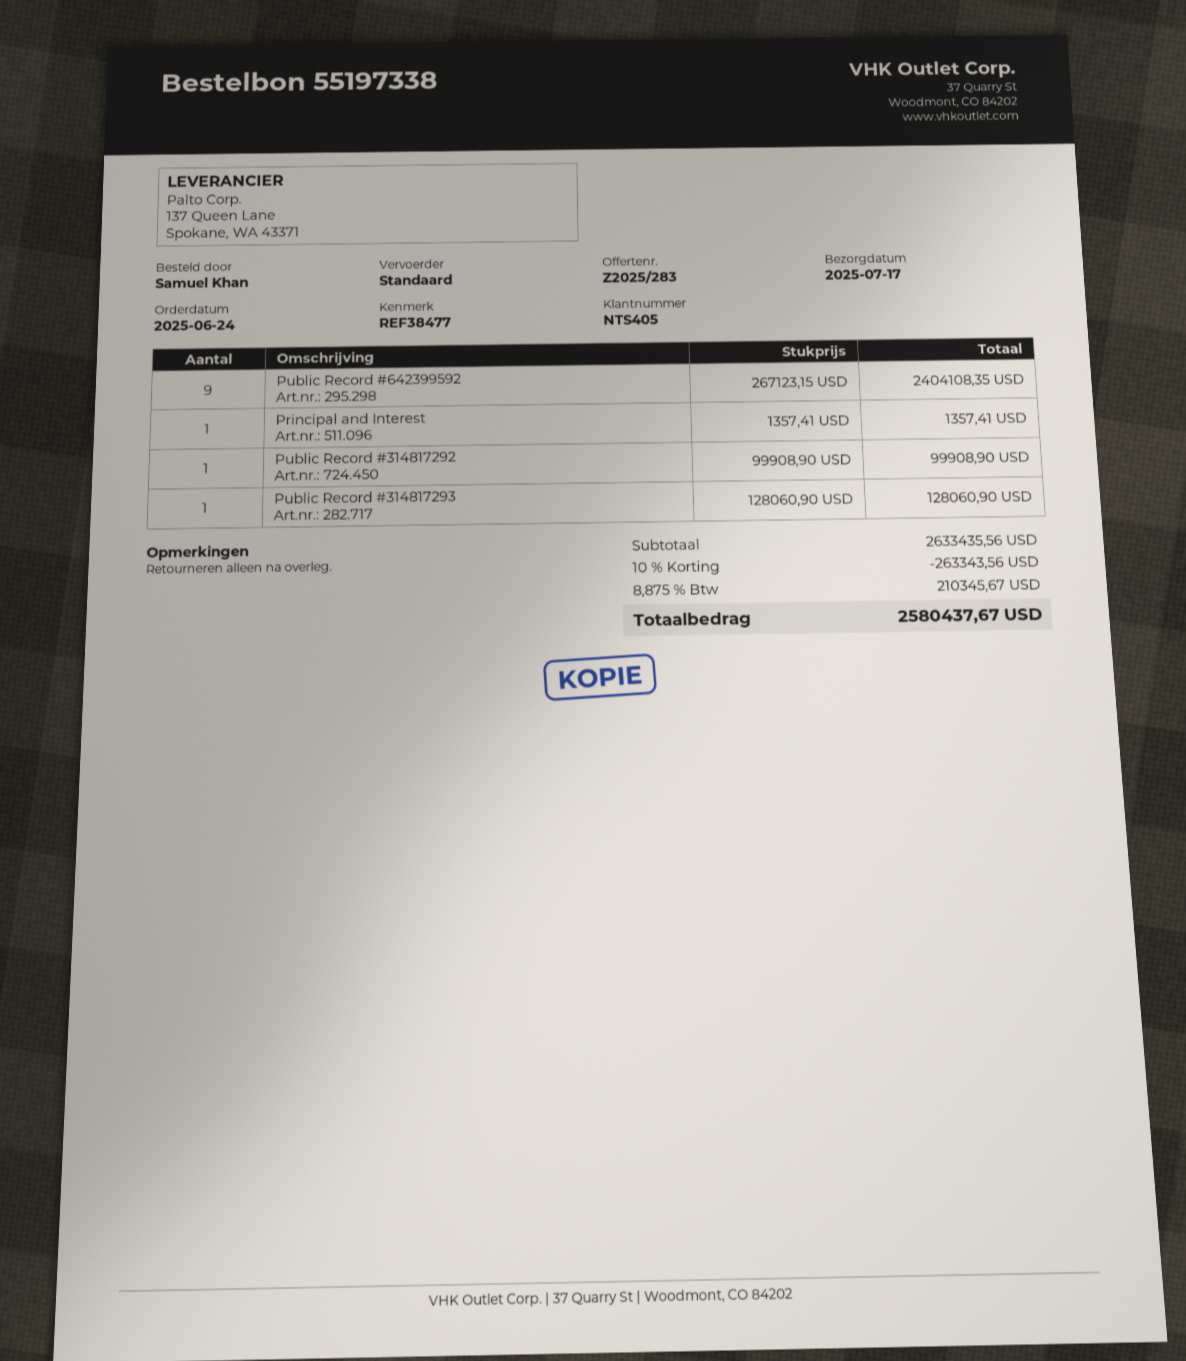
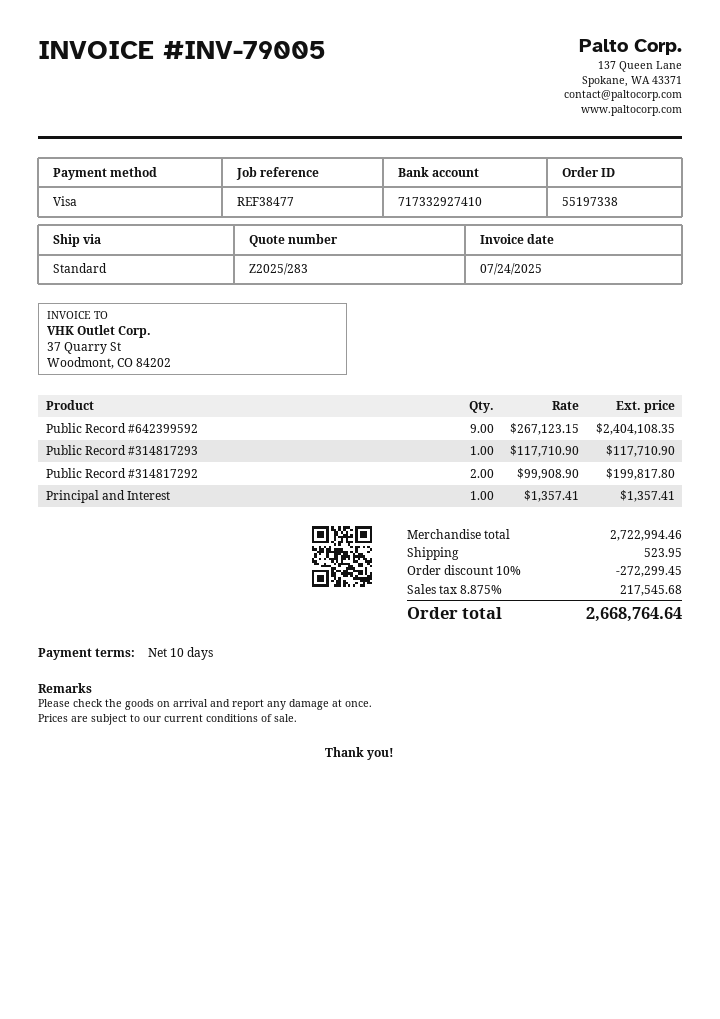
Public Record #314817292: 1 x 99908.90 = 99908.90 -> 2 x 99908.90 = 199817.80
Public Record #314817293: 1 x 128060.90 = 128060.90 -> 1 x 117710.90 = 117710.90
subtotal: 2633435.56 -> 2722994.46
discount: 10% = 263343.56 -> 10% = 272299.45
shipping: none -> 523.95
tax: 8.875% = 210345.67 -> 8.875% = 217545.68
total: 2580437.67 -> 2668764.64

